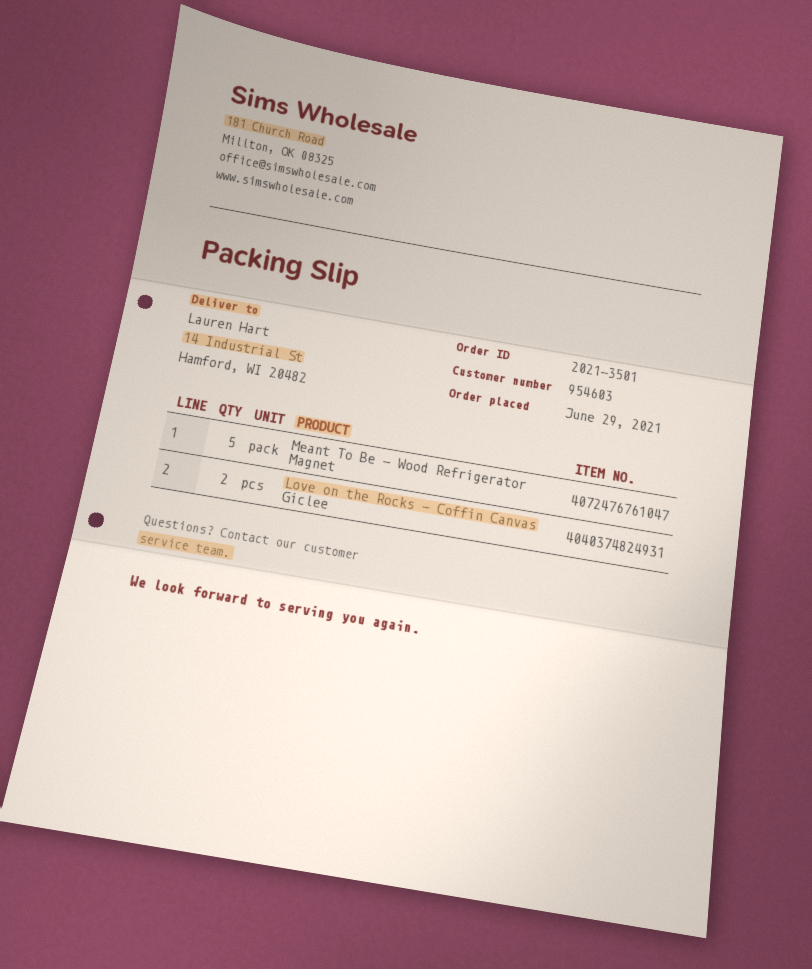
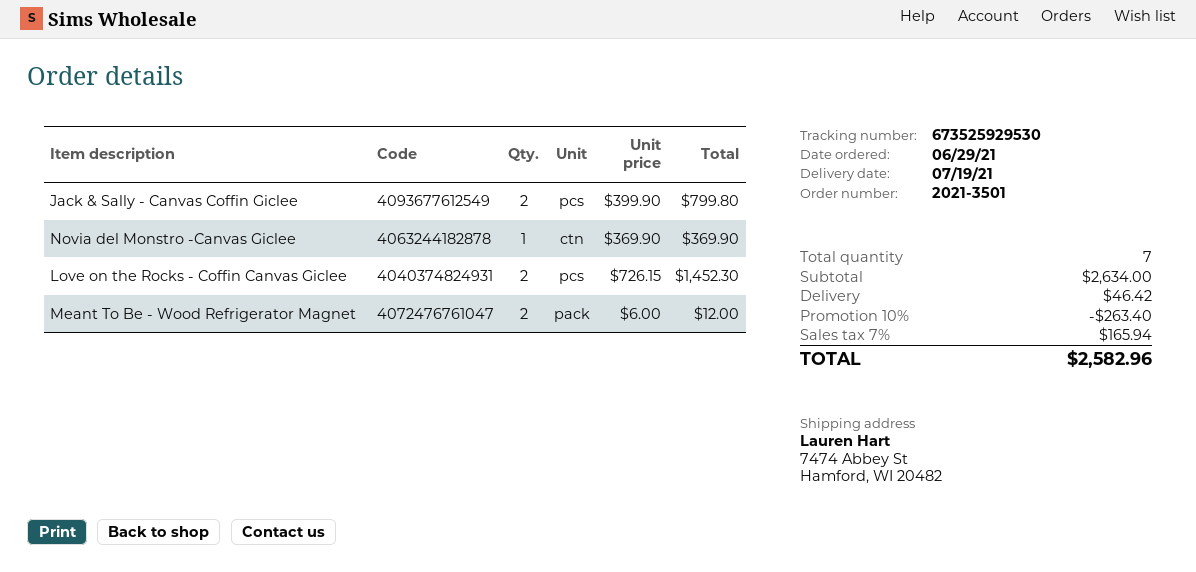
ship to: 14 Industrial St, Hamford, WI 20482 -> 7474 Abbey St, Hamford, WI 20482
Meant To Be - Wood Refrigerator Magnet: 5 -> 2
Jack & Sally - Canvas Coffin Giclee: none -> 2
Novia del Monstro -Canvas Giclee: none -> 1

